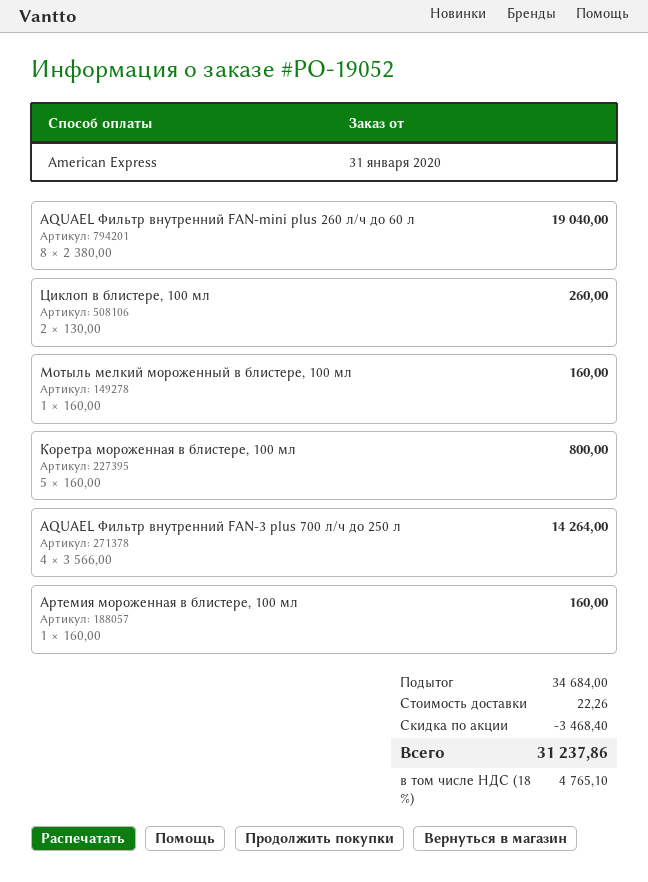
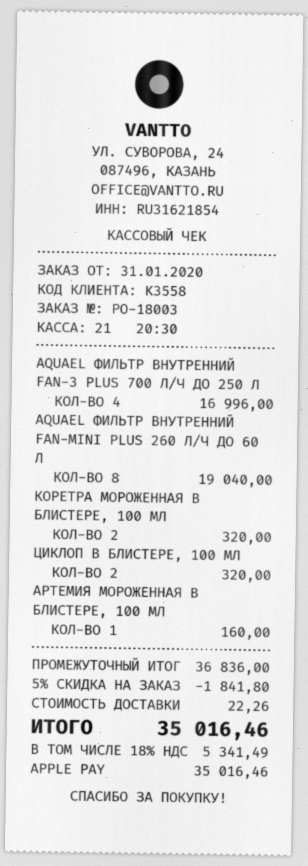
order number: PO-19052 -> PO-18003
payment method: American Express -> Apple Pay
Циклоп в блистере, 100 мл: 2 for 260.00 -> 2 for 320.00
Мотыль мелкий мороженный в блистере, 100 мл: 1 for 160.00 -> none
Коретра мороженная в блистере, 100 мл: 5 for 800.00 -> 2 for 320.00
AQUAEL Фильтр внутренний FAN-3 plus 700 л/ч до 250 л: 4 for 14264.00 -> 4 for 16996.00
subtotal: 34684.00 -> 36836.00
discount: 3468.40 -> 1841.80
tax: 18% = 4765.10 -> 18% = 5341.49
total: 31237.86 -> 35016.46

